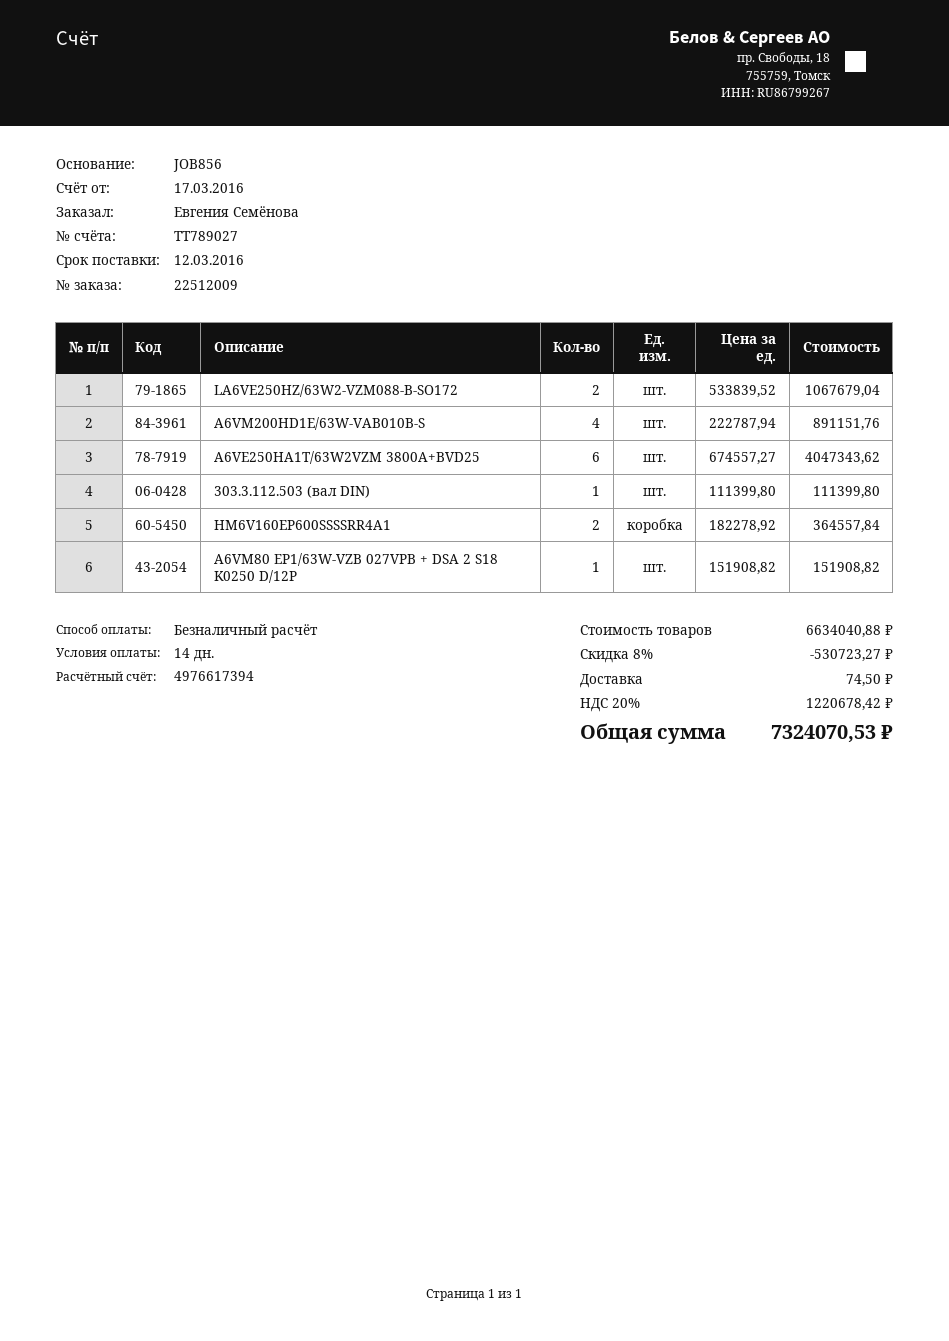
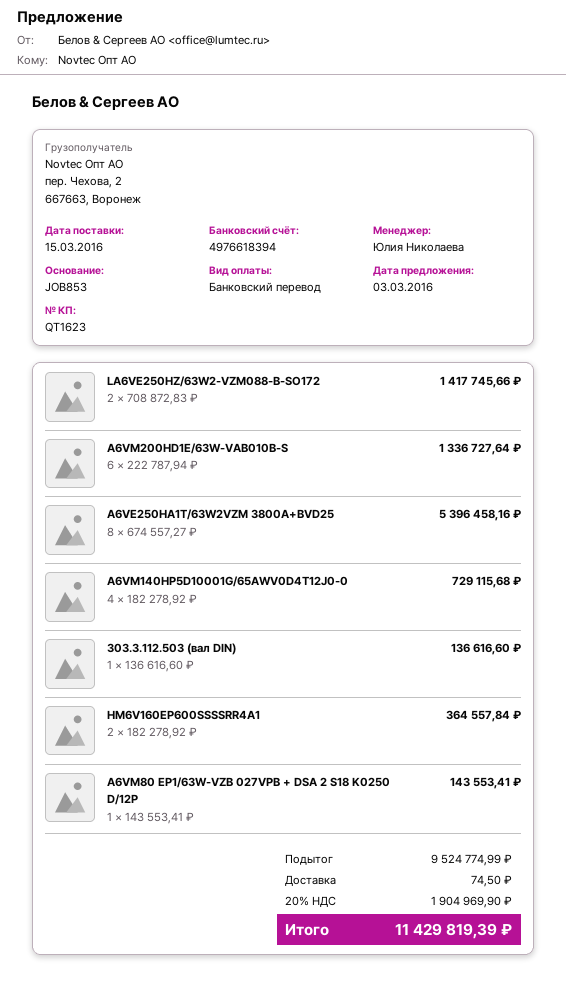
delivery date: 2016-03-12 -> 2016-03-15
reference: JOB856 -> JOB853
bank account: 4976617394 -> 4976618394
LA6VE250HZ/63W2-VZM088-B-SO172: 2 x 533839.52 = 1067679.04 -> 2 x 708872.83 = 1417745.66
A6VM200HD1E/63W-VAB010B-S: 4 x 222787.94 = 891151.76 -> 6 x 222787.94 = 1336727.64
A6VE250HA1T/63W2VZM 3800A+BVD25: 6 x 674557.27 = 4047343.62 -> 8 x 674557.27 = 5396458.16
303.3.112.503 (вал DIN): 1 x 111399.80 = 111399.80 -> 1 x 136616.60 = 136616.60
A6VM80 EP1/63W-VZB 027VPB + DSA 2 S18 K0250 D/12P: 1 x 151908.82 = 151908.82 -> 1 x 143553.41 = 143553.41
A6VM140HP5D10001G/65AWV0D4T12J0-0: none -> 4 x 182278.92 = 729115.68
subtotal: 6634040.88 -> 9524774.99
discount: 8% = 530723.27 -> none
tax: 20% = 1220678.42 -> 20% = 1904969.90
total: 7324070.53 -> 11429819.39

